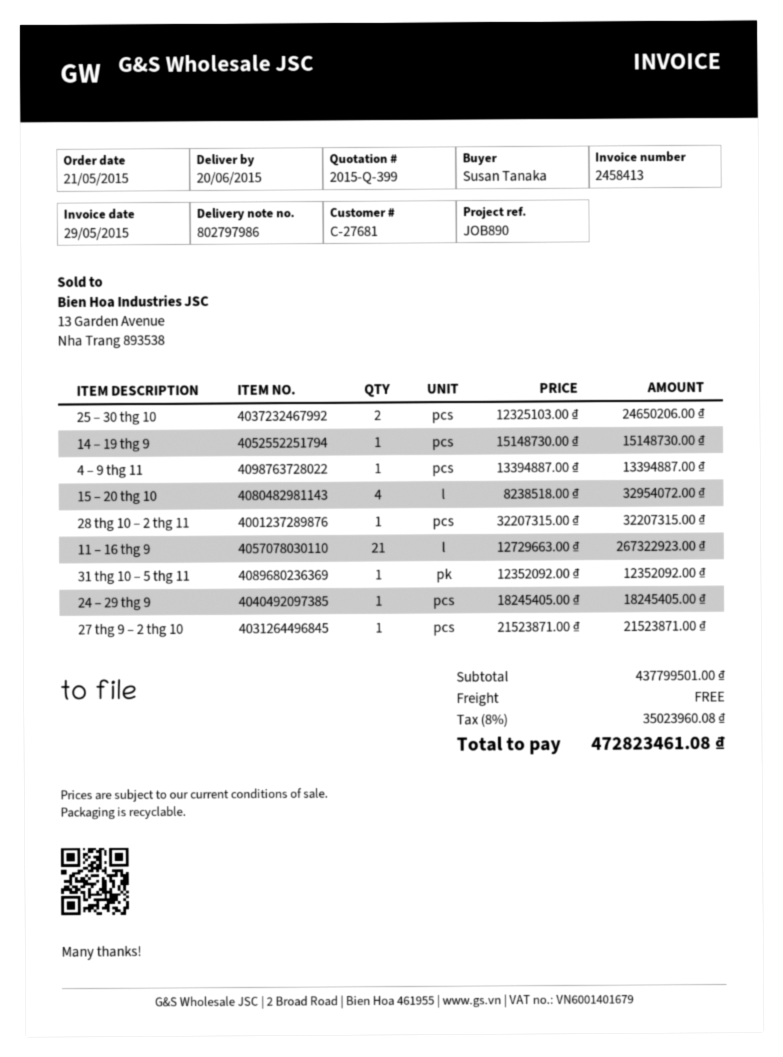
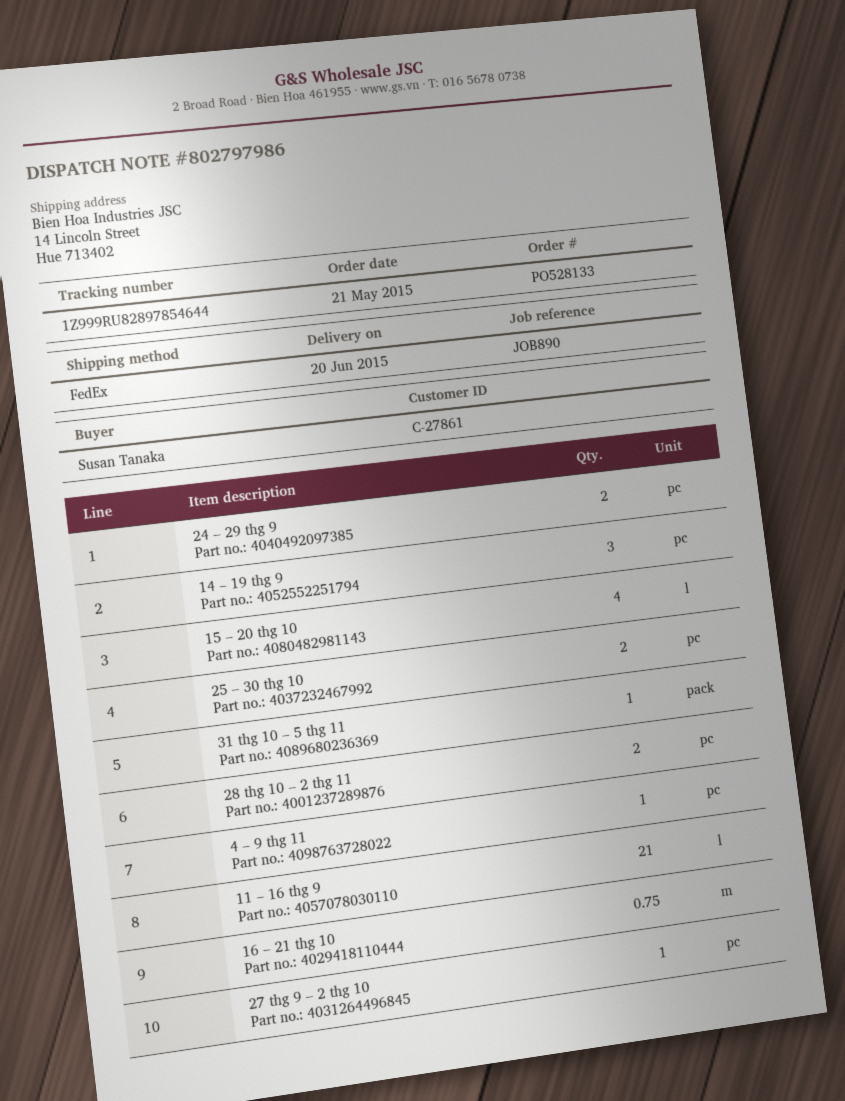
customer number: C-27681 -> C-27861
14 – 19 thg 9: 1 -> 3
28 thg 10 – 2 thg 11: 1 -> 2
24 – 29 thg 9: 1 -> 2
16 – 21 thg 10: none -> 0.75

